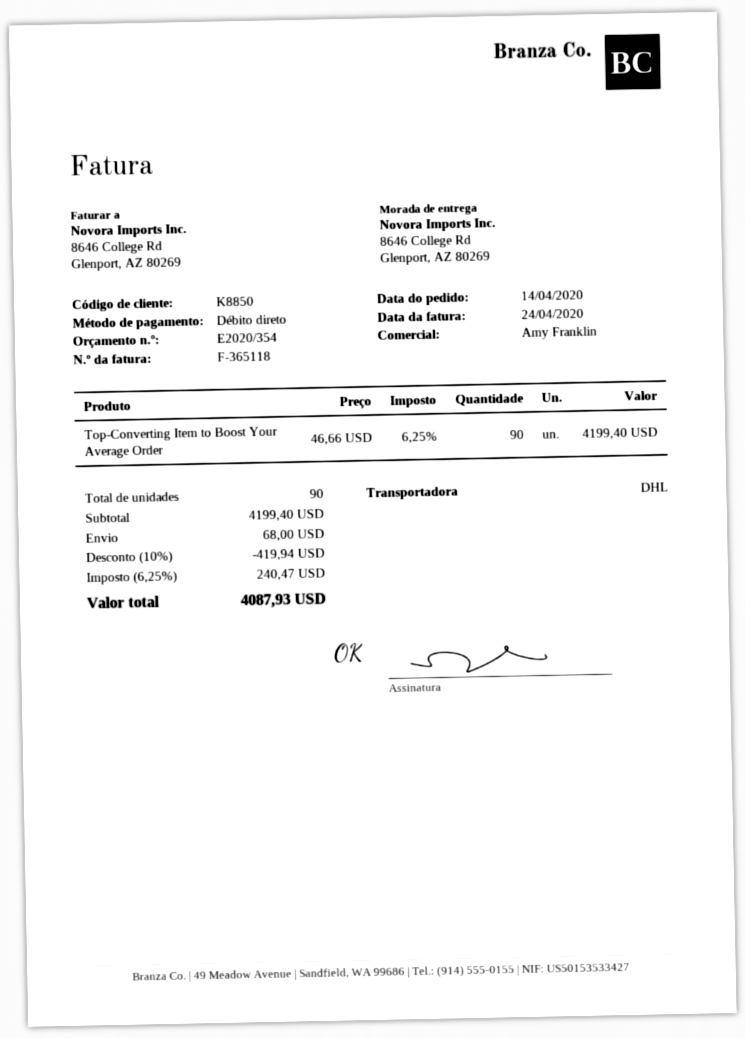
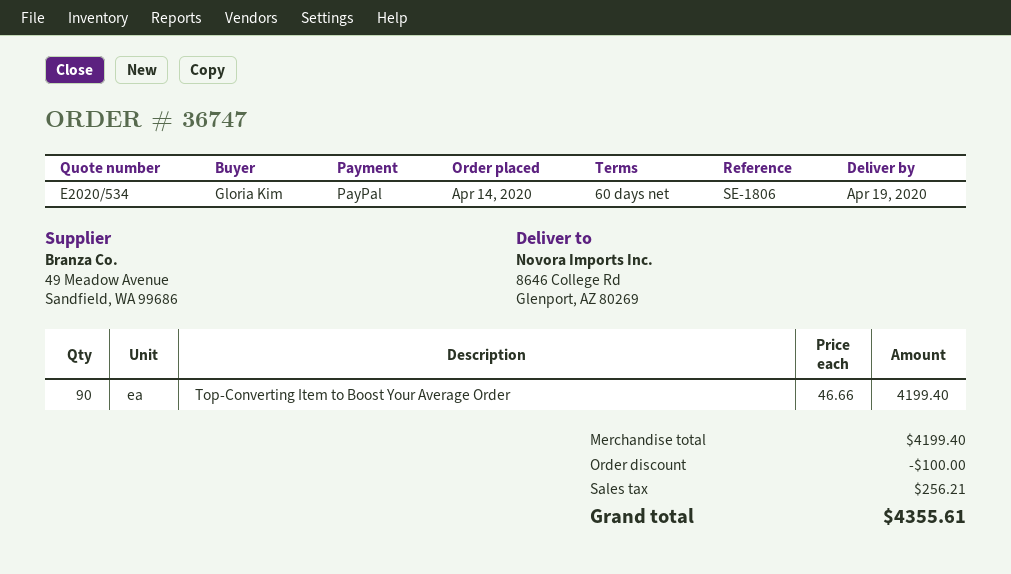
quote number: E2020/354 -> E2020/534
payment method: direct debit -> PayPal
discount: 419.94 -> 100.00
shipping: 68.00 -> none
tax: 240.47 -> 256.21
total: 4087.93 -> 4355.61

